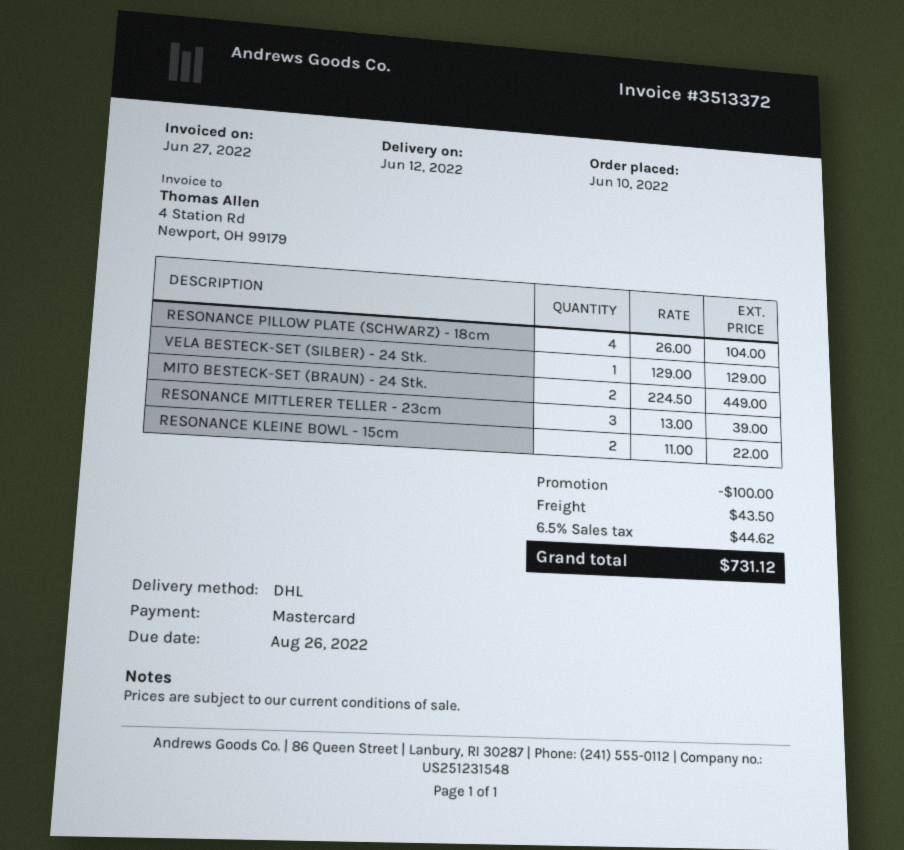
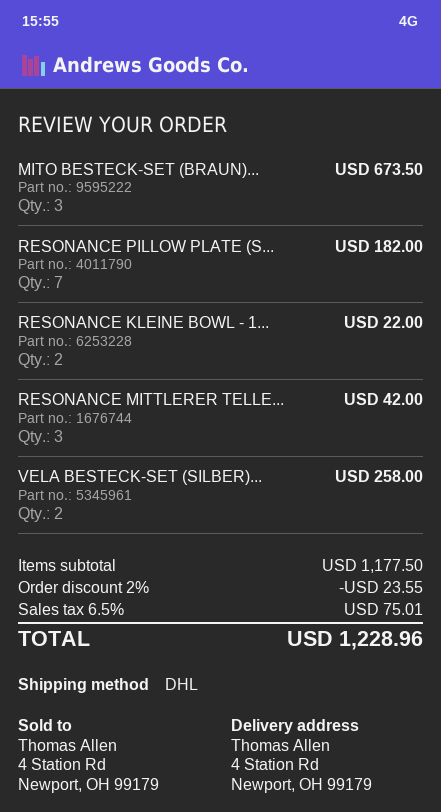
RESONANCE PILLOW PLATE (SCHWARZ) - 18cm: 4 for 104.00 -> 7 for 182.00
VELA BESTECK-SET (SILBER) - 24 Stk.: 1 for 129.00 -> 2 for 258.00
MITO BESTECK-SET (BRAUN) - 24 Stk.: 2 for 449.00 -> 3 for 673.50
RESONANCE MITTLERER TELLER - 23cm: 3 for 39.00 -> 3 for 42.00
discount: 100.00 -> 23.55
shipping: 43.50 -> none
tax: 6.5% = 44.62 -> 6.5% = 75.01
total: 731.12 -> 1228.96

